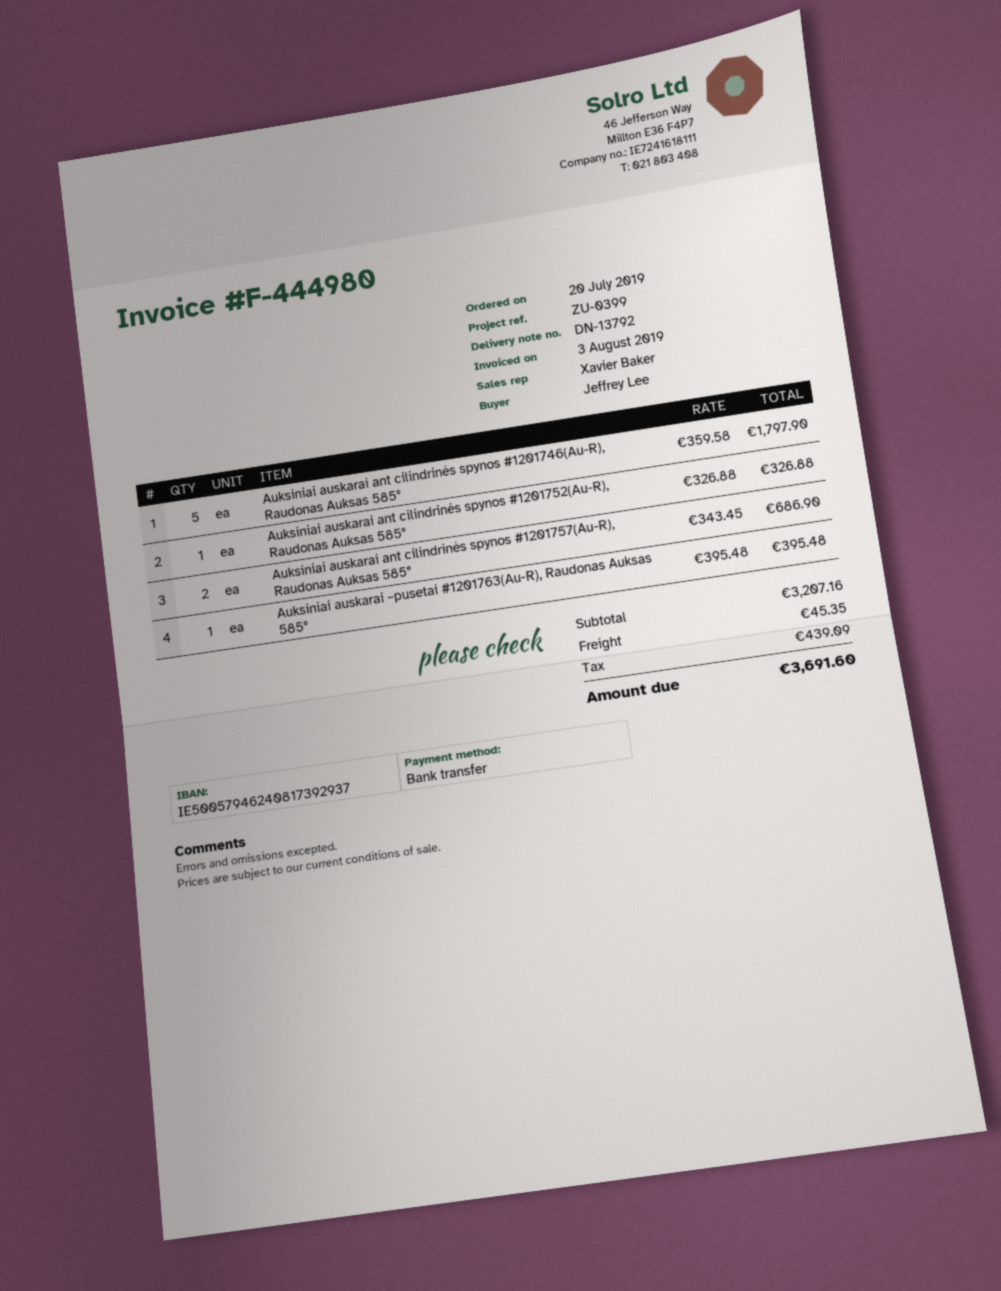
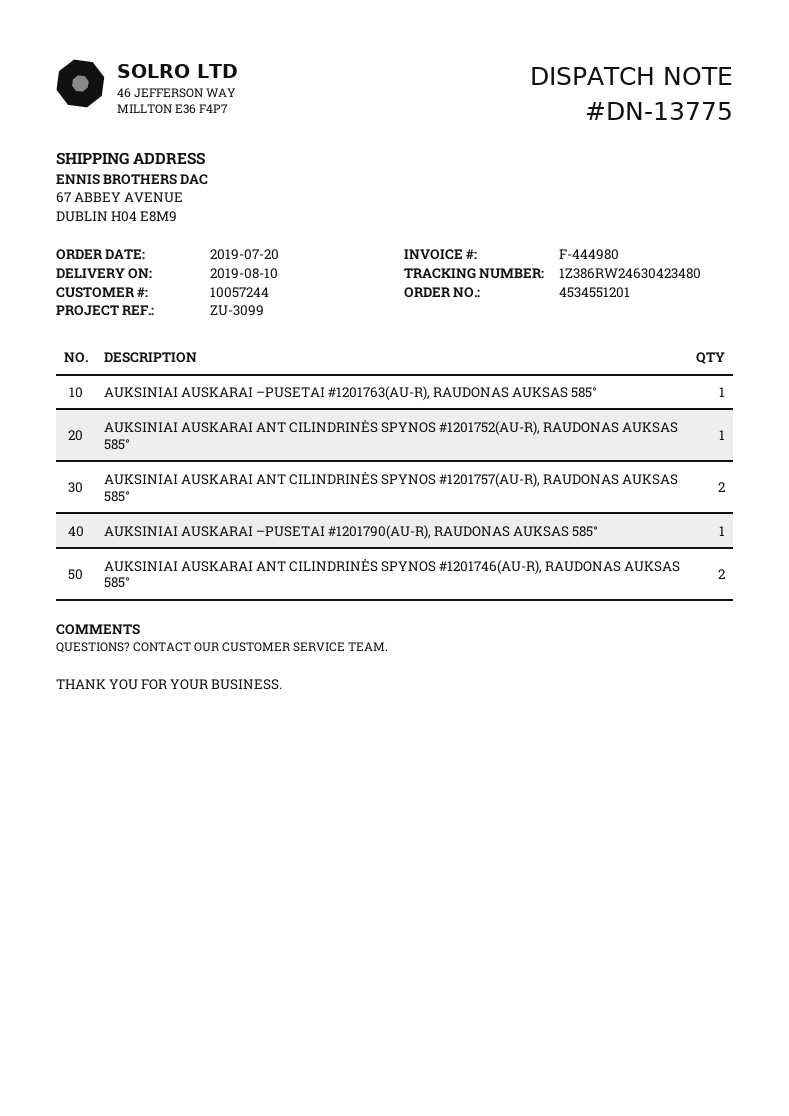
delivery note number: DN-13792 -> DN-13775
reference: ZU-0399 -> ZU-3099
Auksiniai auskarai ant cilindrinės spynos #1201746(Au-R), Raudonas Auksas 585°: 5 -> 2
AUKSINIAI AUSKARAI –PUSETAI #1201790(AU-R), RAUDONAS AUKSAS 585°: none -> 1

